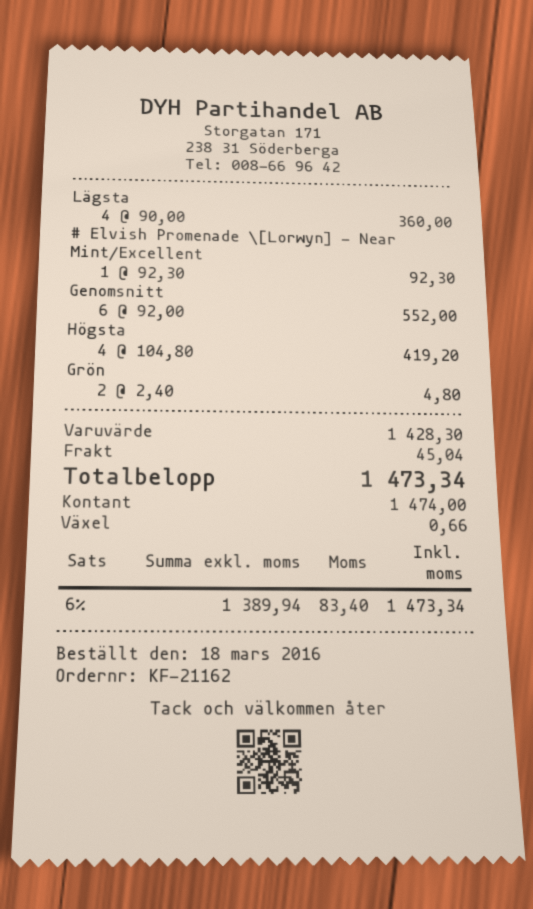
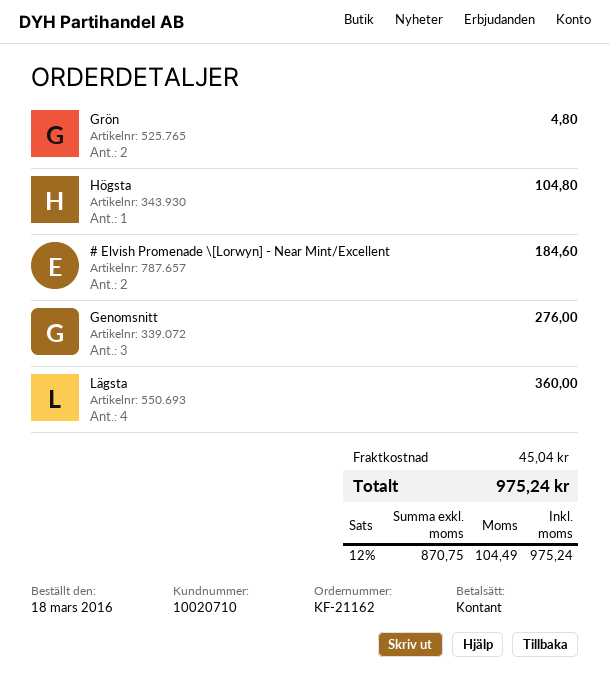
# Elvish Promenade \[Lorwyn] - Near Mint/Excellent: 1 for 92.30 -> 2 for 184.60
Genomsnitt: 6 for 552.00 -> 3 for 276.00
Högsta: 4 for 419.20 -> 1 for 104.80
net: 1389.94 -> 870.75
tax: 6% = 83.40 -> 12% = 104.49
total: 1473.34 -> 975.24

